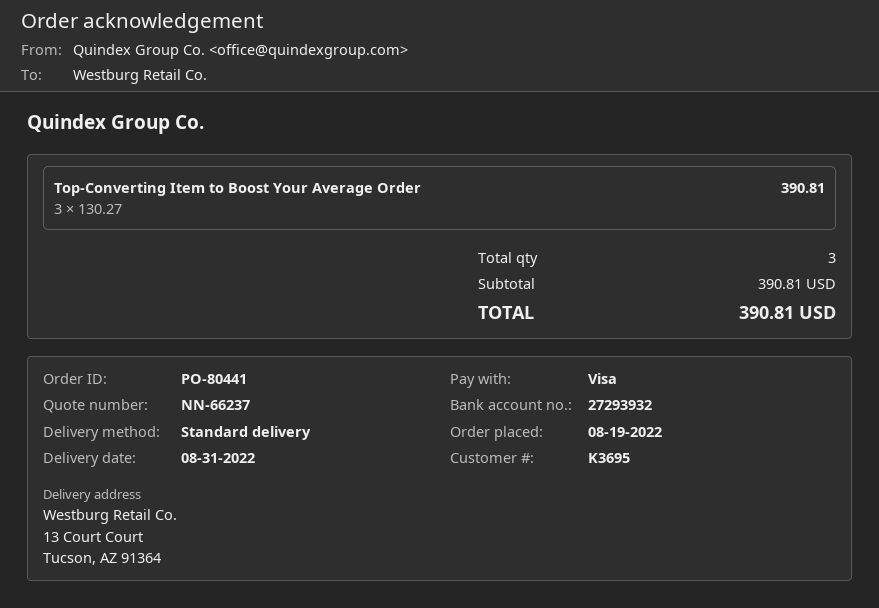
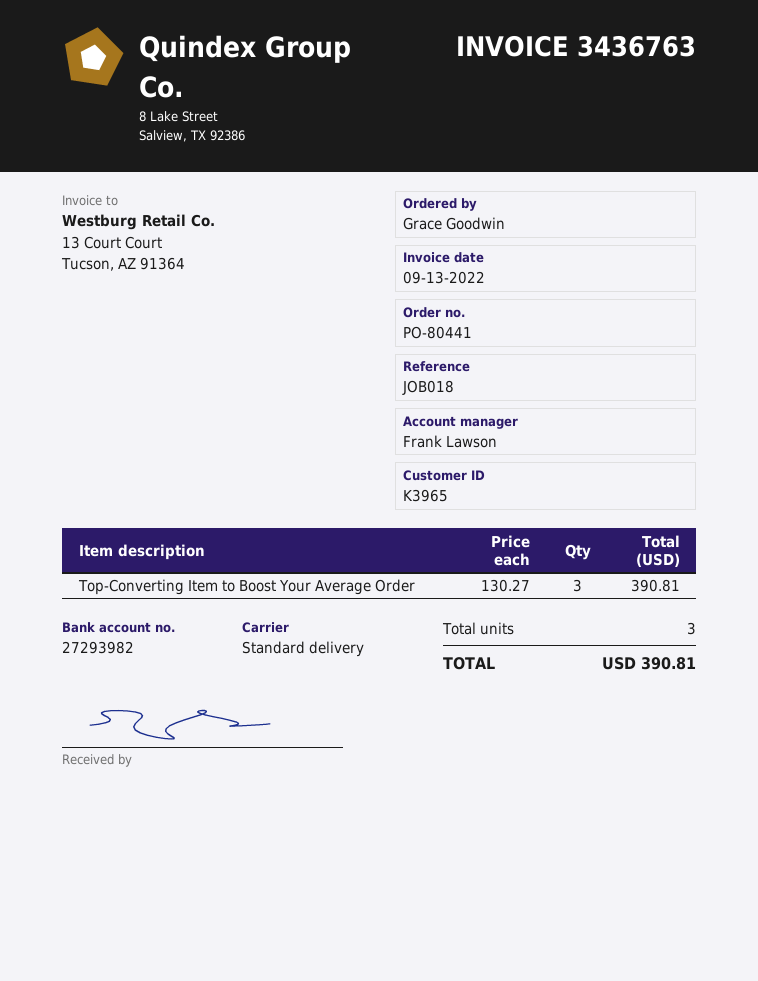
customer number: K3695 -> K3965
bank account: 27293932 -> 27293982

